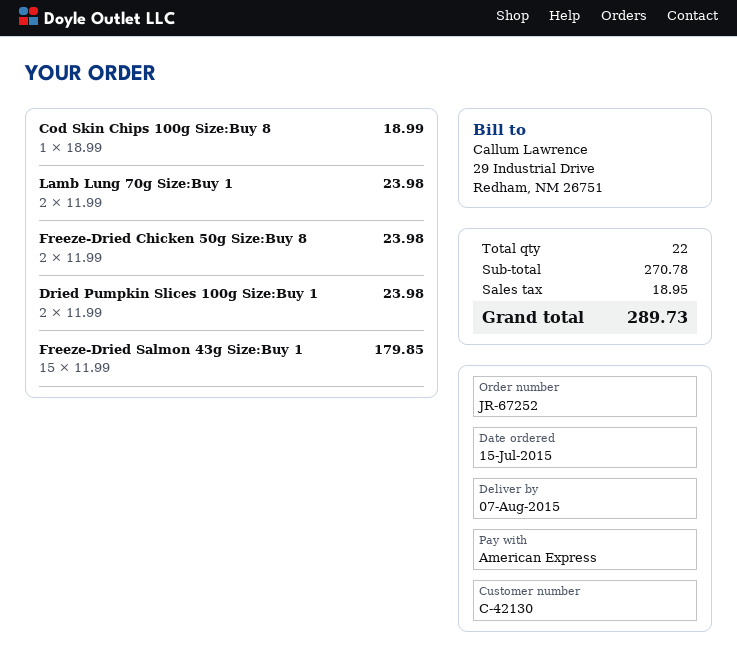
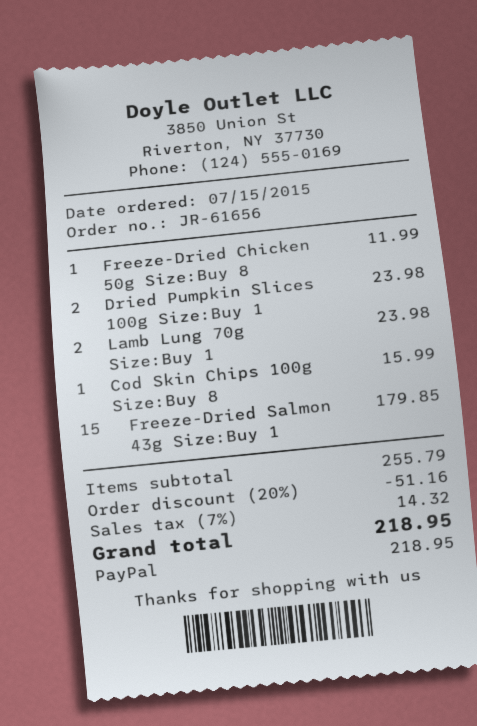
order number: JR-67252 -> JR-61656
payment method: American Express -> PayPal
Cod Skin Chips 100g Size:Buy 8: 1 for 18.99 -> 1 for 15.99
Freeze-Dried Chicken 50g Size:Buy 8: 2 for 23.98 -> 1 for 11.99
subtotal: 270.78 -> 255.79
discount: none -> 20% = 51.16
tax: 18.95 -> 14.32
total: 289.73 -> 218.95

